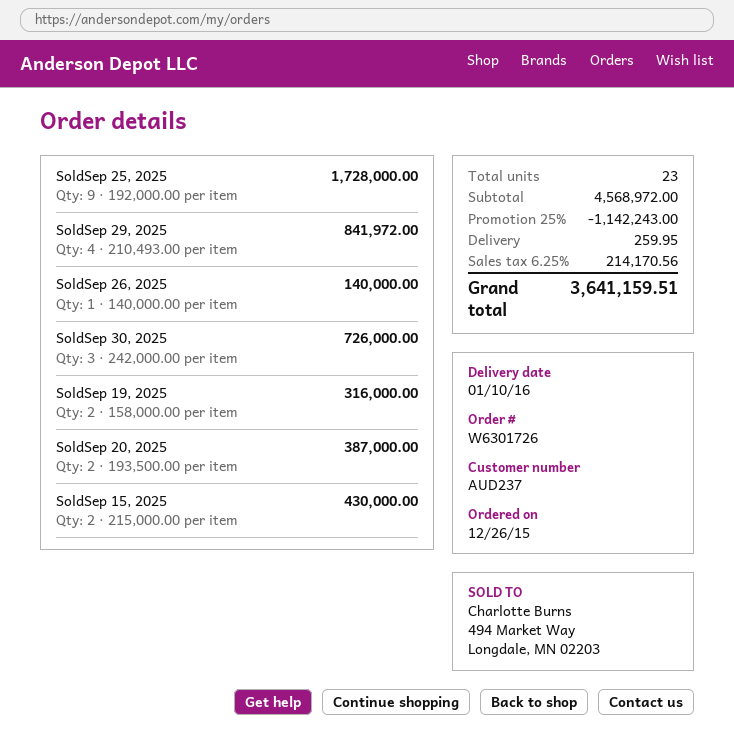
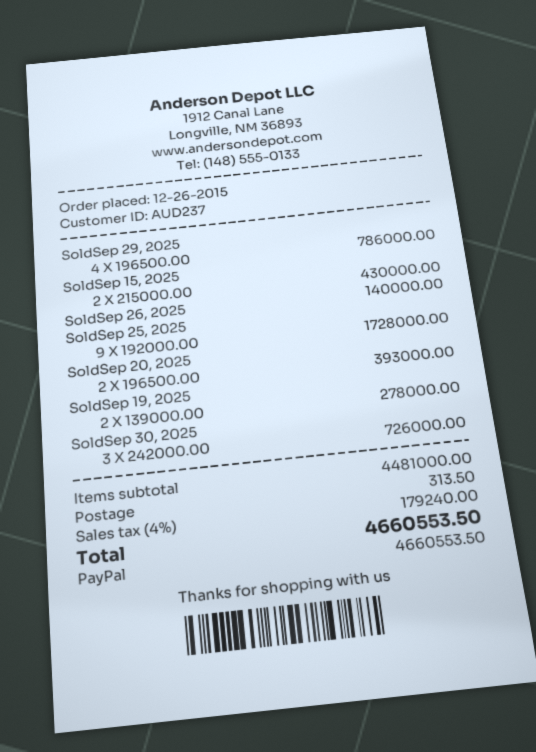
SoldSep 29, 2025: 4 x 210493.00 = 841972.00 -> 4 x 196500.00 = 786000.00
SoldSep 19, 2025: 2 x 158000.00 = 316000.00 -> 2 x 139000.00 = 278000.00
SoldSep 20, 2025: 2 x 193500.00 = 387000.00 -> 2 x 196500.00 = 393000.00
subtotal: 4568972.00 -> 4481000.00
discount: 25% = 1142243.00 -> none
shipping: 259.95 -> 313.50
tax: 6.25% = 214170.56 -> 4% = 179240.00
total: 3641159.51 -> 4660553.50

